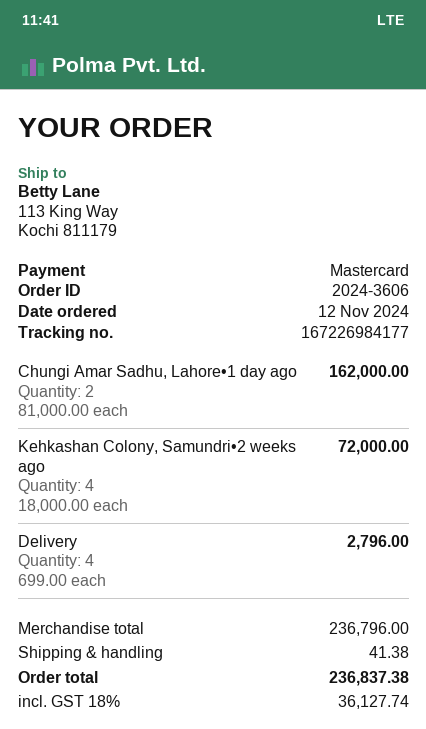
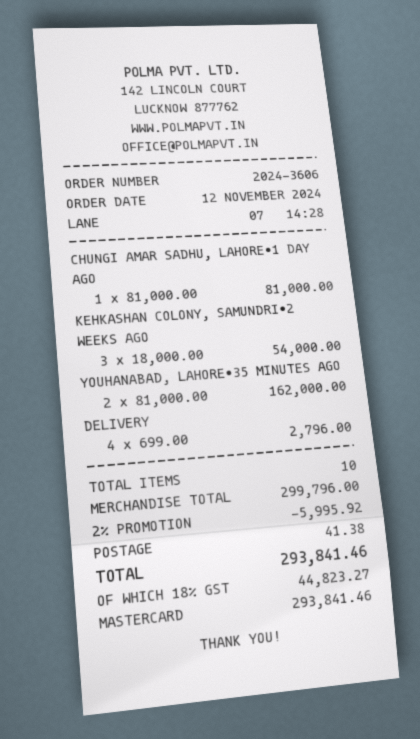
Chungi Amar Sadhu, Lahore•1 day ago: 2 x 81000.00 = 162000.00 -> 1 x 81000.00 = 81000.00
Kehkashan Colony, Samundri•2 weeks ago: 4 x 18000.00 = 72000.00 -> 3 x 18000.00 = 54000.00
YOUHANABAD, LAHORE•35 MINUTES AGO: none -> 2 x 81000.00 = 162000.00
subtotal: 236796.00 -> 299796.00
discount: none -> 2% = 5995.92
tax: 18% = 36127.74 -> 18% = 44823.27
total: 236837.38 -> 293841.46

